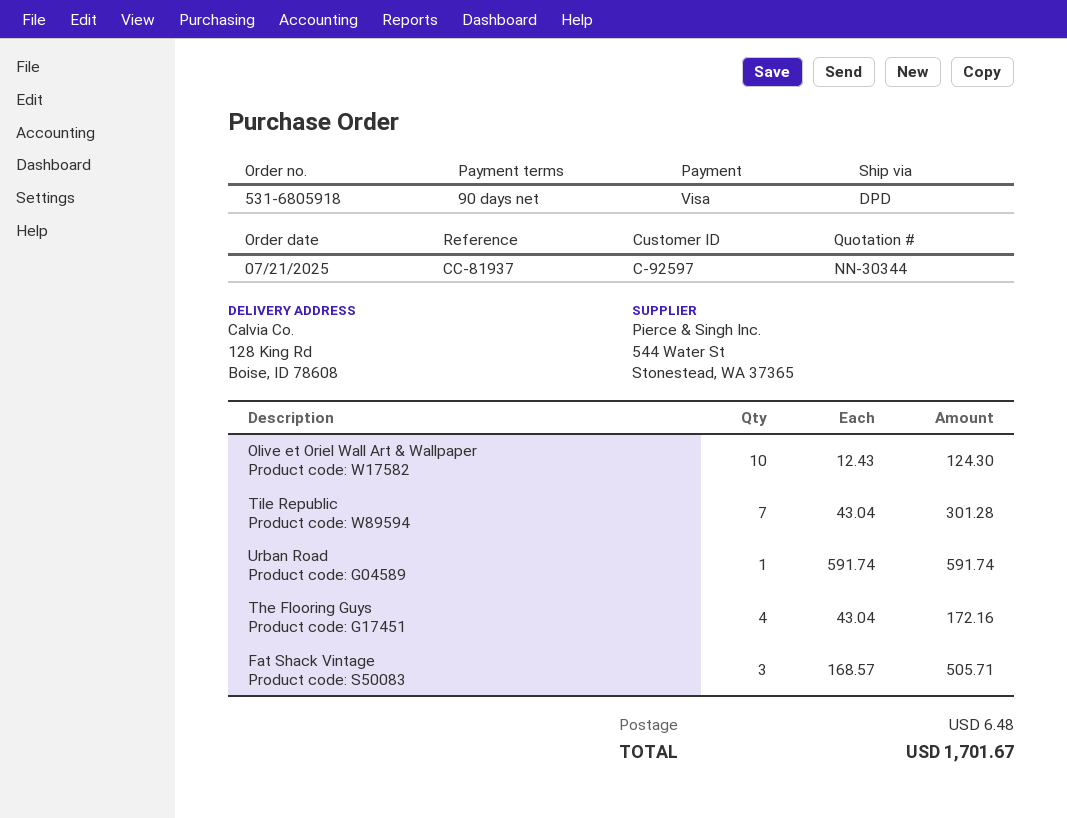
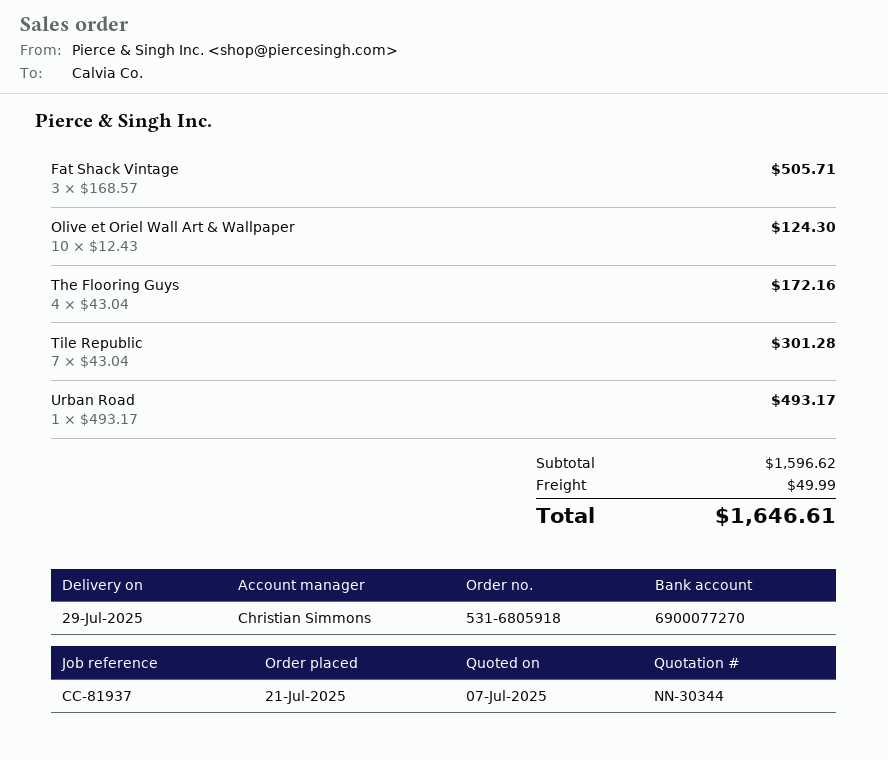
Urban Road: 1 x 591.74 = 591.74 -> 1 x 493.17 = 493.17
shipping: 6.48 -> 49.99
total: 1701.67 -> 1646.61

